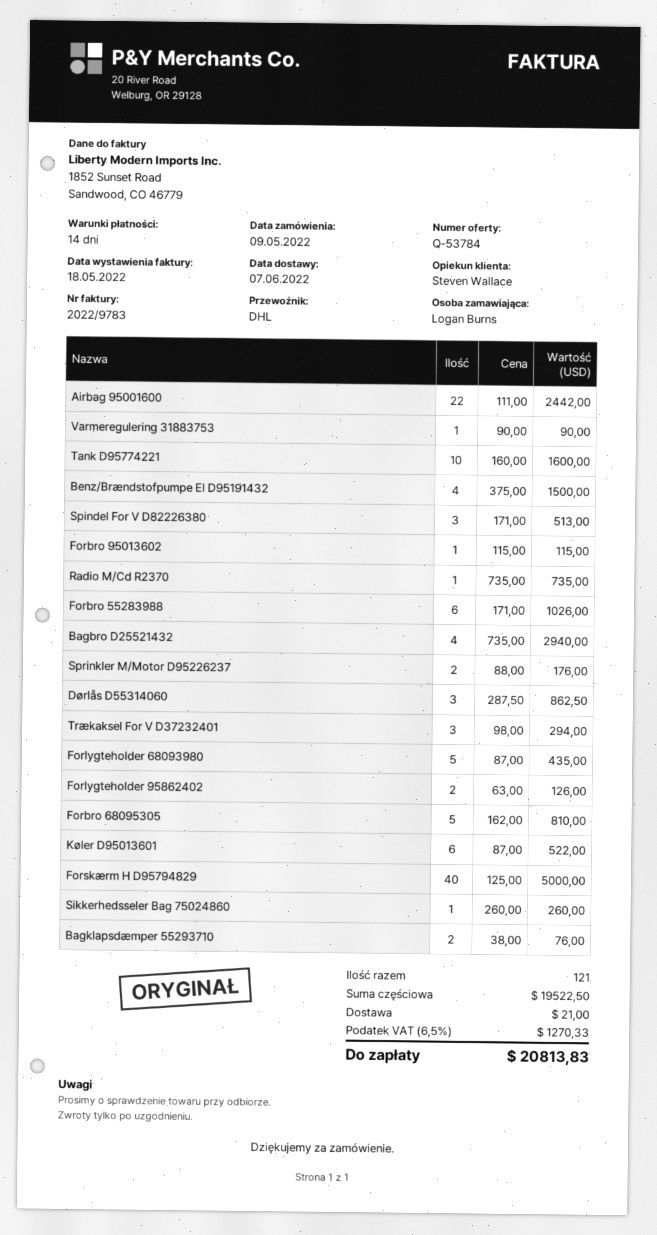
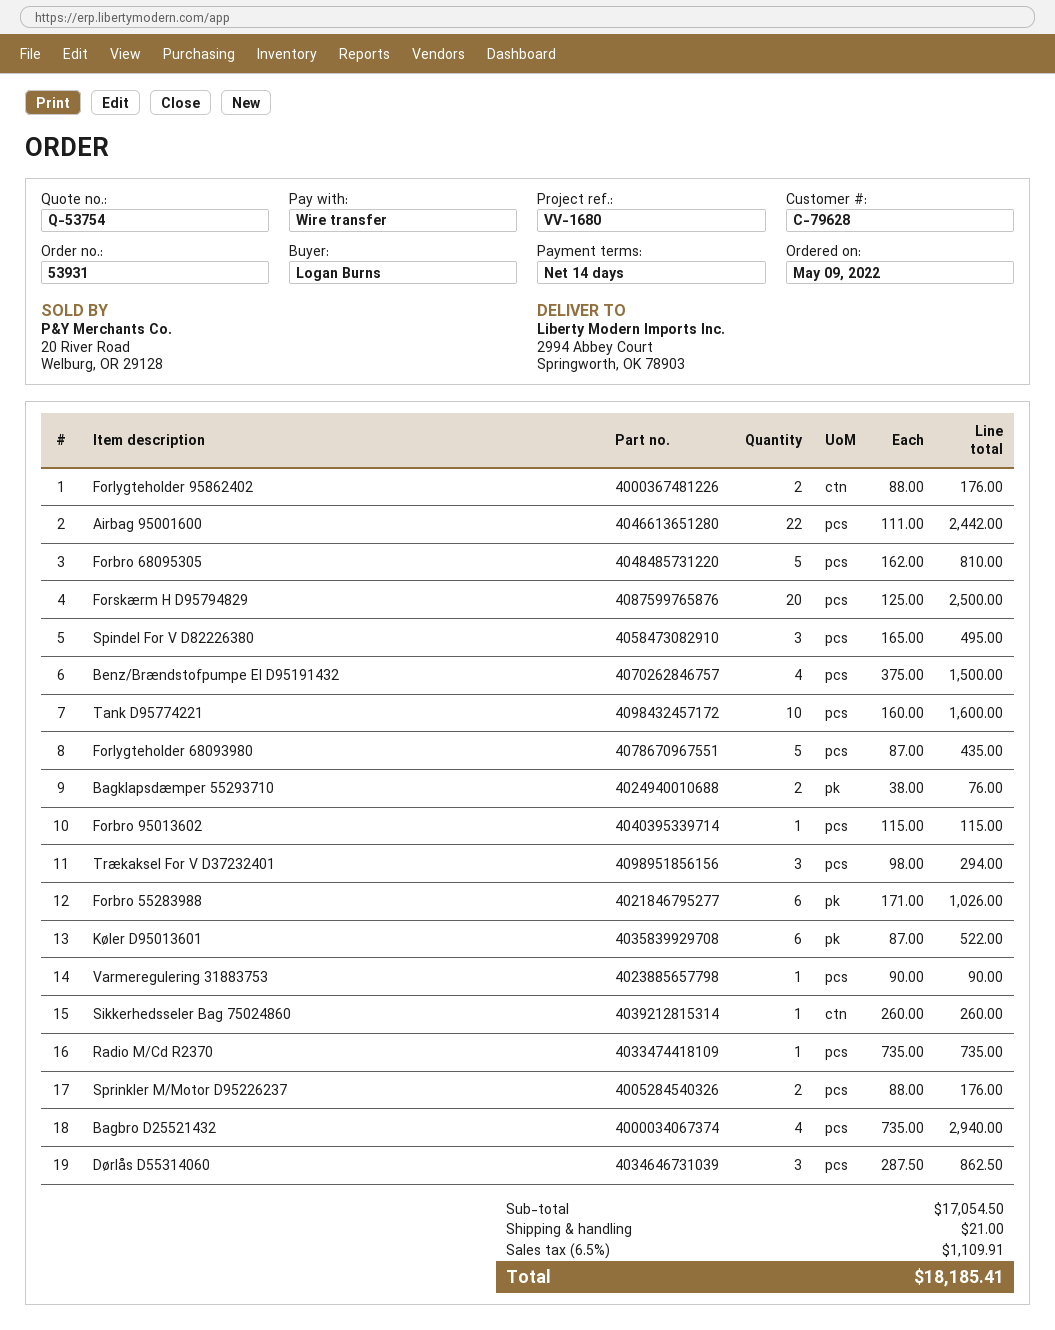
quote number: Q-53784 -> Q-53754
Spindel For V D82226380: 3 x 171.00 = 513.00 -> 3 x 165.00 = 495.00
Forlygteholder 95862402: 2 x 63.00 = 126.00 -> 2 x 88.00 = 176.00
Forskærm H D95794829: 40 x 125.00 = 5000.00 -> 20 x 125.00 = 2500.00
subtotal: 19522.50 -> 17054.50
tax: 6.5% = 1270.33 -> 6.5% = 1109.91
total: 20813.83 -> 18185.41

